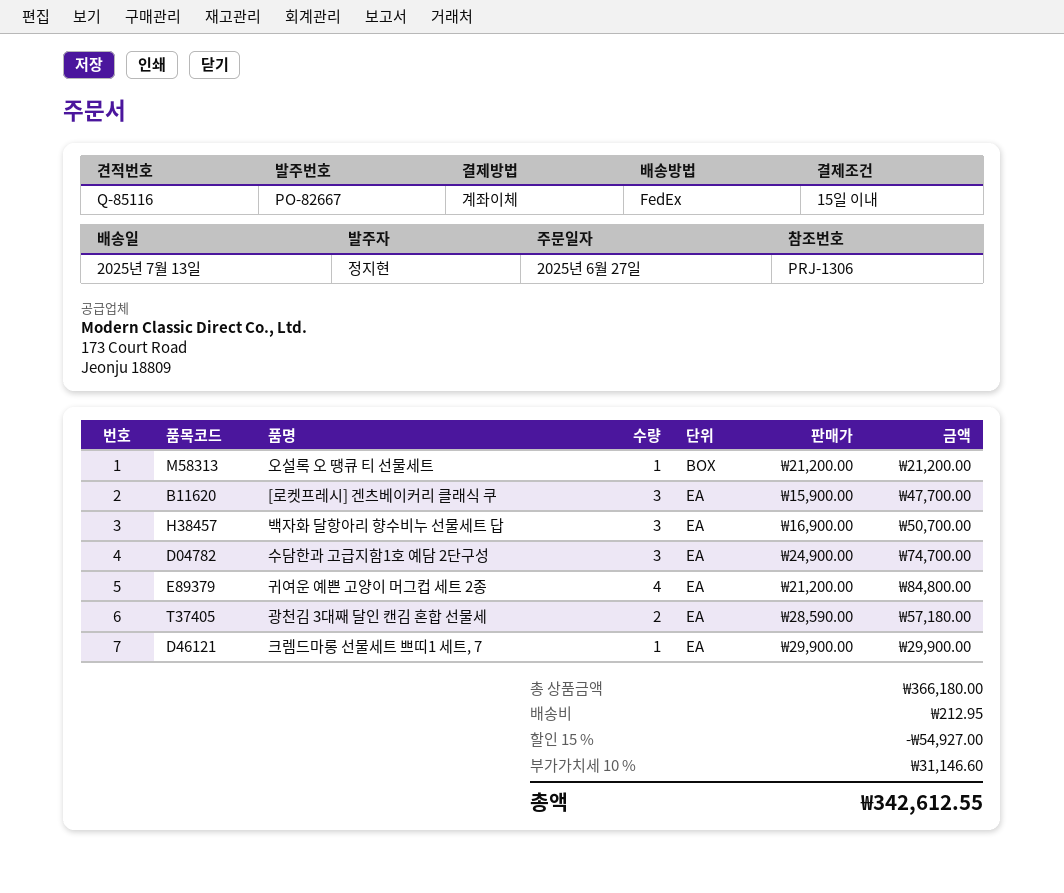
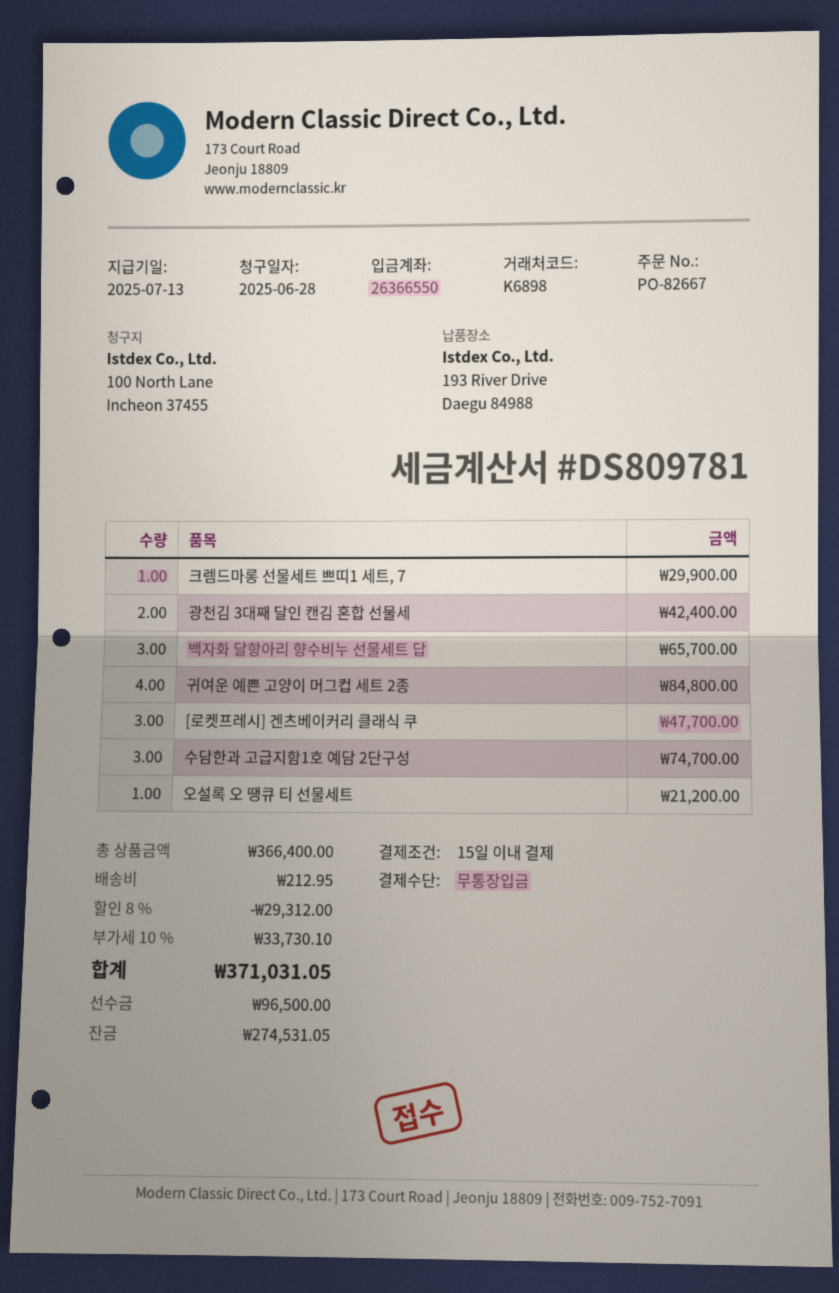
백자화 달항아리 향수비누 선물세트 답: 3 for 50700.00 -> 3 for 65700.00
광천김 3대째 달인 캔김 혼합 선물세: 2 for 57180.00 -> 2 for 42400.00
subtotal: 366180.00 -> 366400.00
discount: 15% = 54927.00 -> 8% = 29312.00
tax: 10% = 31146.60 -> 10% = 33730.10
total: 342612.55 -> 371031.05

